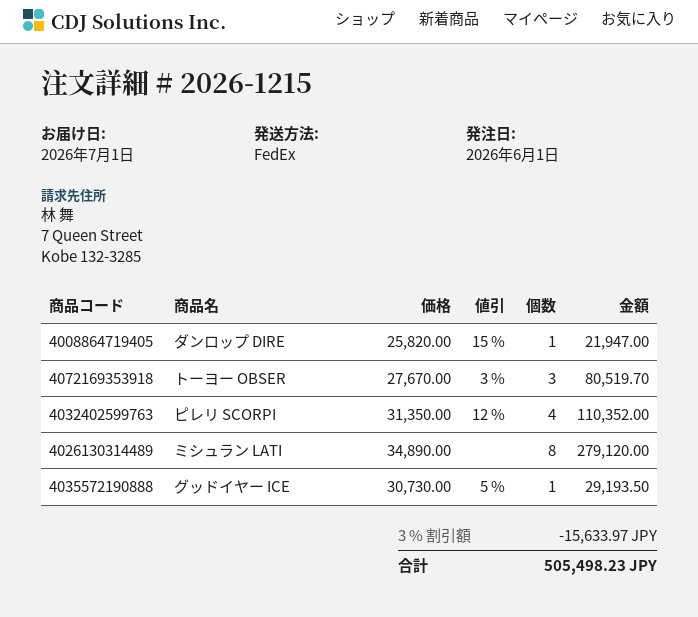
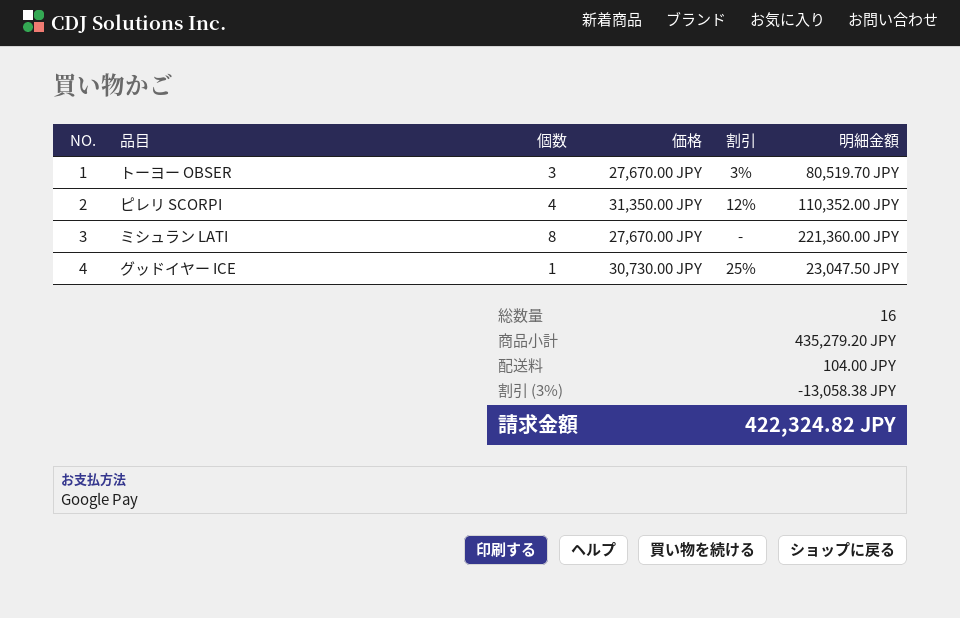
ダンロップ DIRE: 1 x 25820.00 - 15% = 21947.00 -> none
ミシュラン LATI: 8 x 34890.00 = 279120.00 -> 8 x 27670.00 = 221360.00
グッドイヤー ICE: 1 x 30730.00 - 5% = 29193.50 -> 1 x 30730.00 - 25% = 23047.50
discount: 3% = 15633.97 -> 3% = 13058.38
shipping: none -> 104.00
total: 505498.23 -> 422324.82

